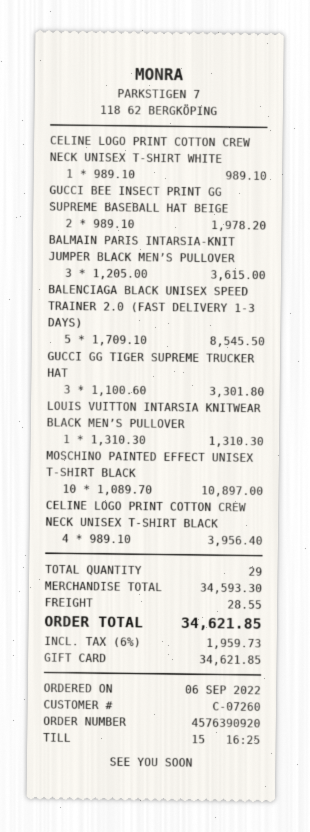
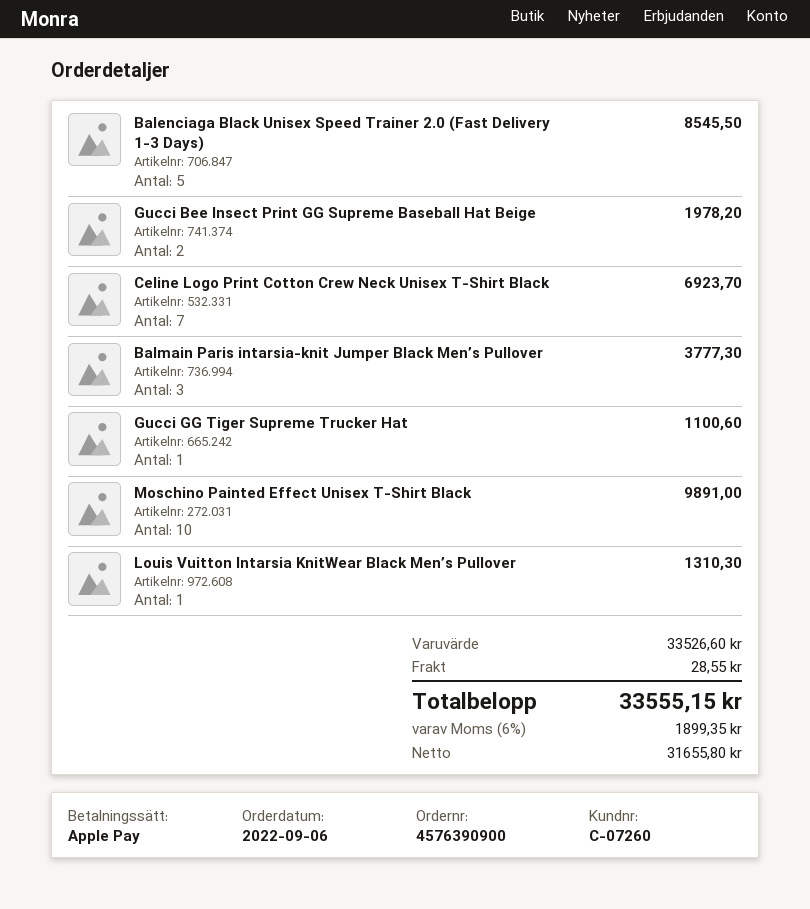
order number: 4576390920 -> 4576390900
payment method: gift card -> Apple Pay
CELINE LOGO PRINT COTTON CREW NECK UNISEX T-SHIRT WHITE: 1 for 989.10 -> none
BALMAIN PARIS INTARSIA-KNIT JUMPER BLACK MEN’S PULLOVER: 3 for 3615.00 -> 3 for 3777.30
GUCCI GG TIGER SUPREME TRUCKER HAT: 3 for 3301.80 -> 1 for 1100.60
MOSCHINO PAINTED EFFECT UNISEX T-SHIRT BLACK: 10 for 10897.00 -> 10 for 9891.00
CELINE LOGO PRINT COTTON CREW NECK UNISEX T-SHIRT BLACK: 4 for 3956.40 -> 7 for 6923.70
subtotal: 34593.30 -> 33526.60
tax: 6% = 1959.73 -> 6% = 1899.35
total: 34621.85 -> 33555.15

